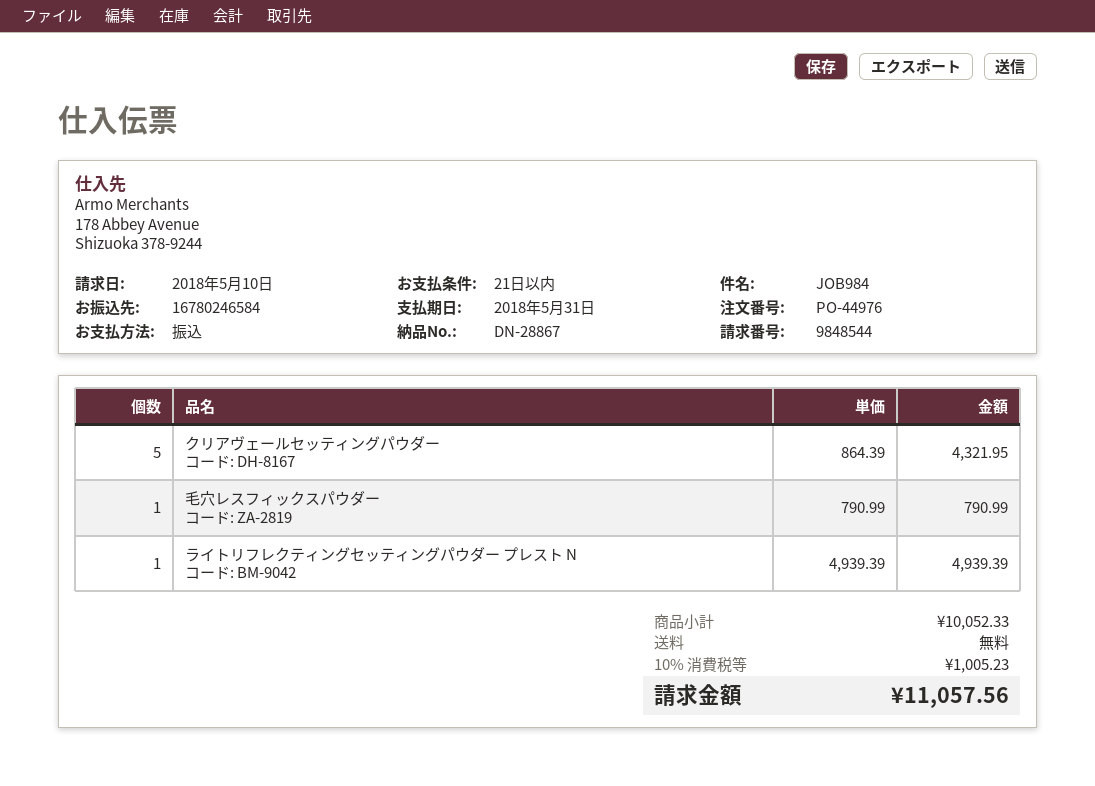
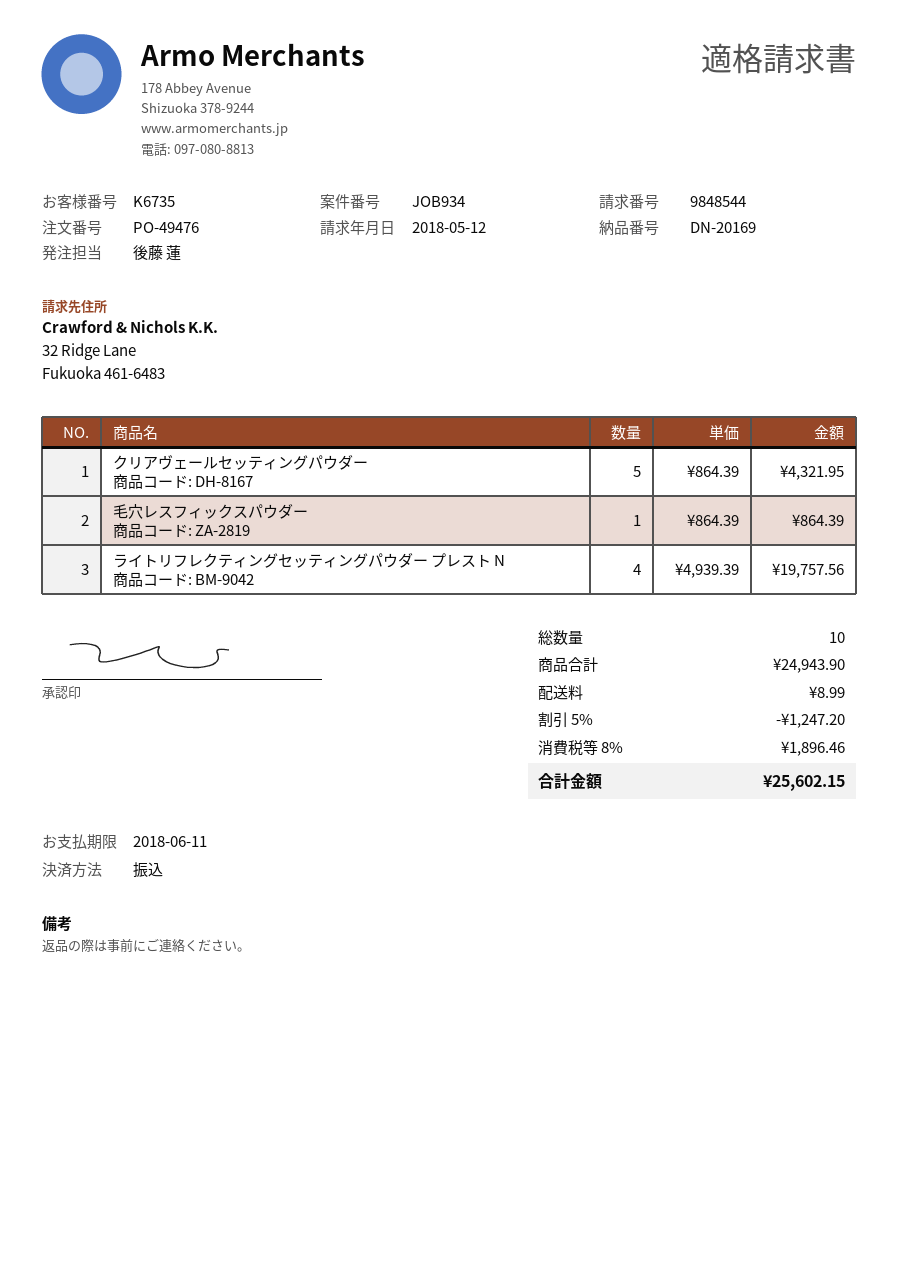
order number: PO-44976 -> PO-49476
delivery note number: DN-28867 -> DN-20169
invoice date: 2018-05-10 -> 2018-05-12
due date: 2018-05-31 -> 2018-06-11
reference: JOB984 -> JOB934
毛穴レスフィックスパウダー: 1 x 790.99 = 790.99 -> 1 x 864.39 = 864.39
ライトリフレクティングセッティングパウダー プレスト N: 1 x 4939.39 = 4939.39 -> 4 x 4939.39 = 19757.56
subtotal: 10052.33 -> 24943.90
discount: none -> 5% = 1247.20
shipping: 0.00 -> 8.99
tax: 10% = 1005.23 -> 8% = 1896.46
total: 11057.56 -> 25602.15

